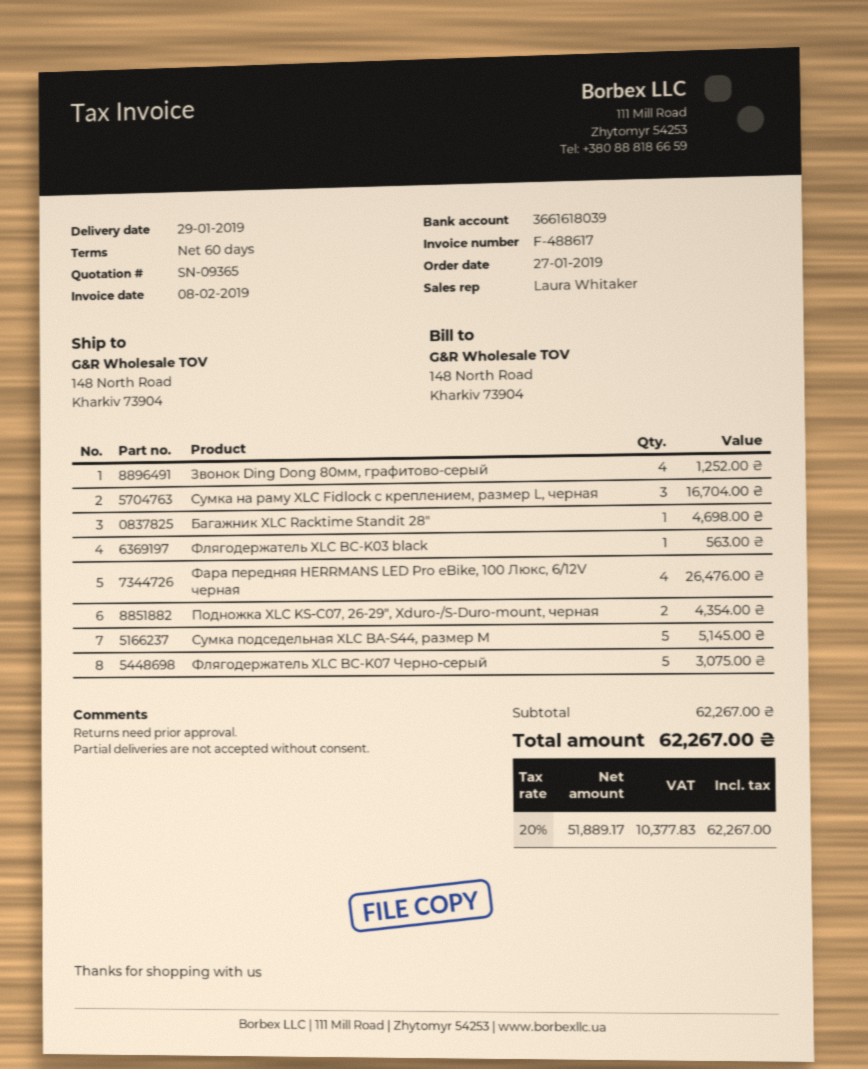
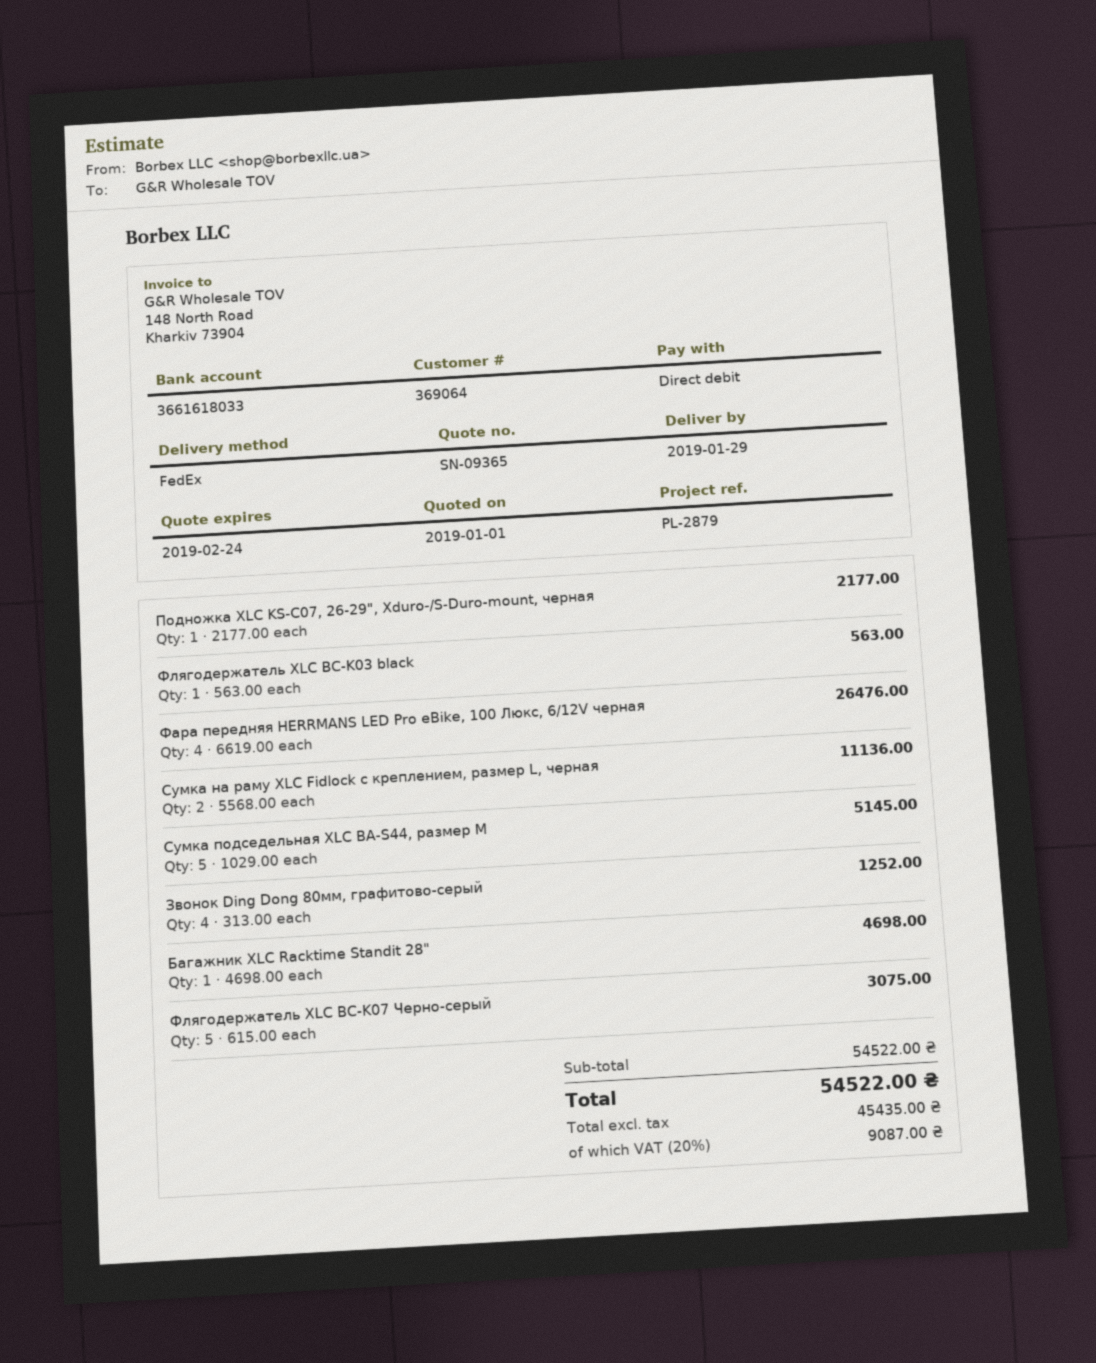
bank account: 3661618039 -> 3661618033
Сумка на раму XLC Fidlock с креплением, размер L, черная: 3 for 16704.00 -> 2 for 11136.00
Подножка XLC KS-C07, 26-29", Xduro-/S-Duro-mount, черная: 2 for 4354.00 -> 1 for 2177.00
subtotal: 62267.00 -> 54522.00
net: 51889.17 -> 45435.00
tax: 20% = 10377.83 -> 20% = 9087.00
total: 62267.00 -> 54522.00

